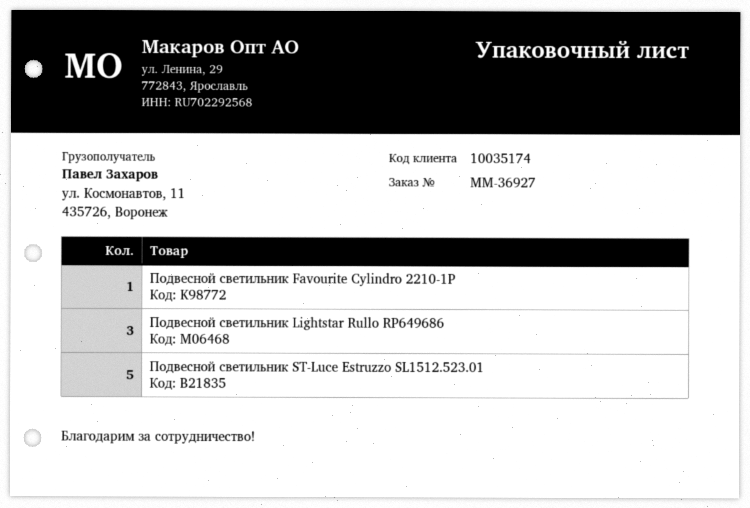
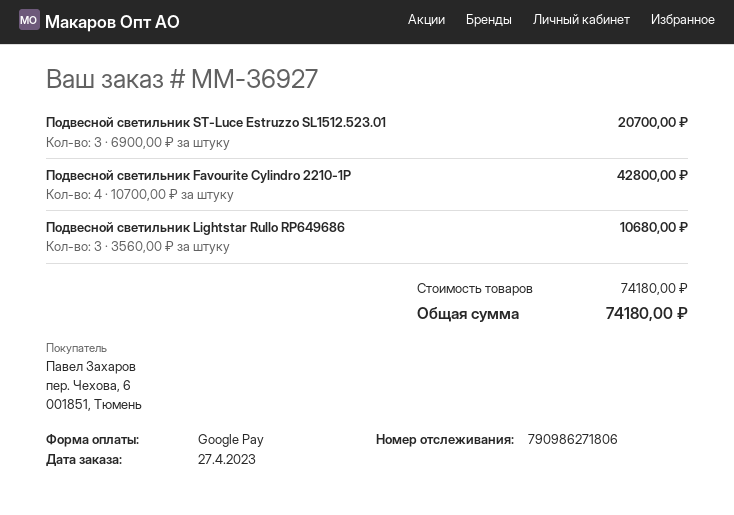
Подвесной светильник Favourite Cylindro 2210-1P: 1 -> 4
Подвесной светильник ST-Luce Estruzzo SL1512.523.01: 5 -> 3

